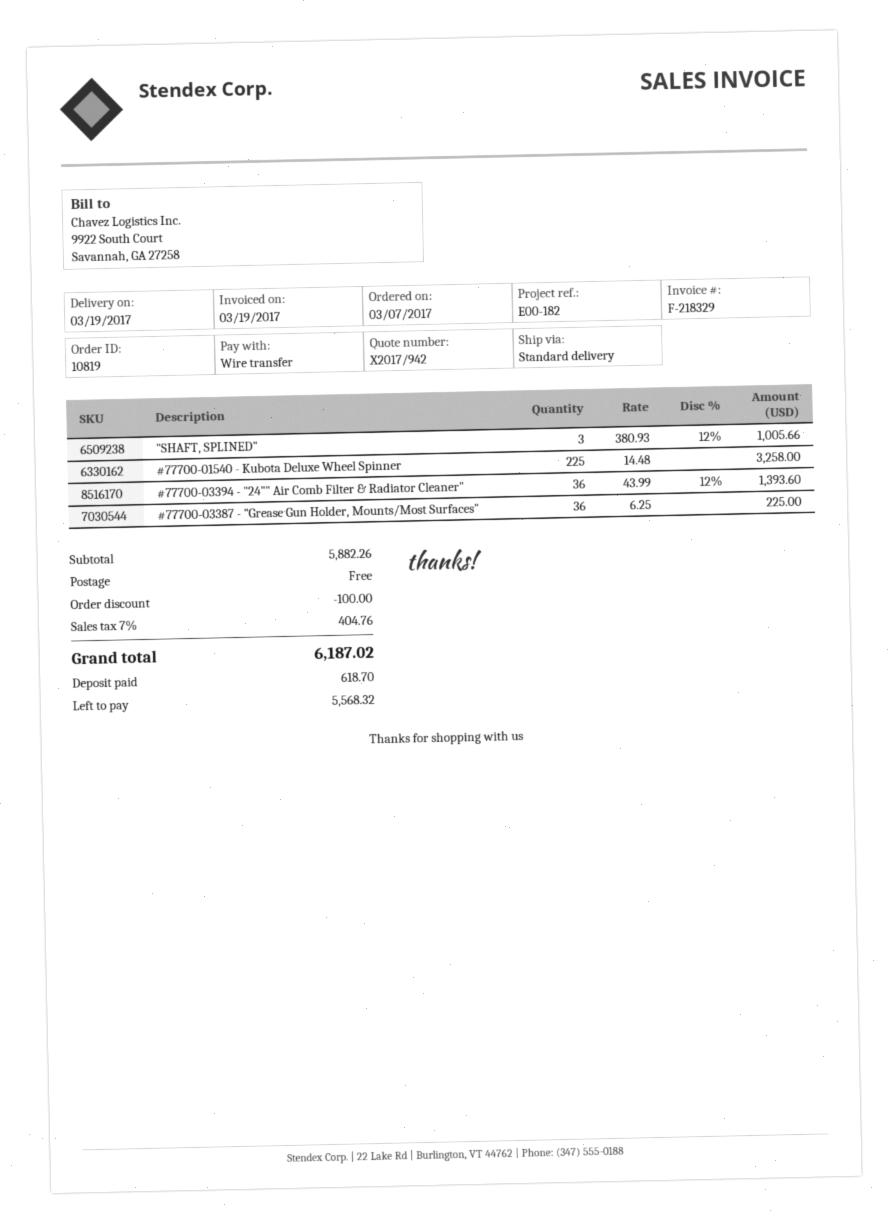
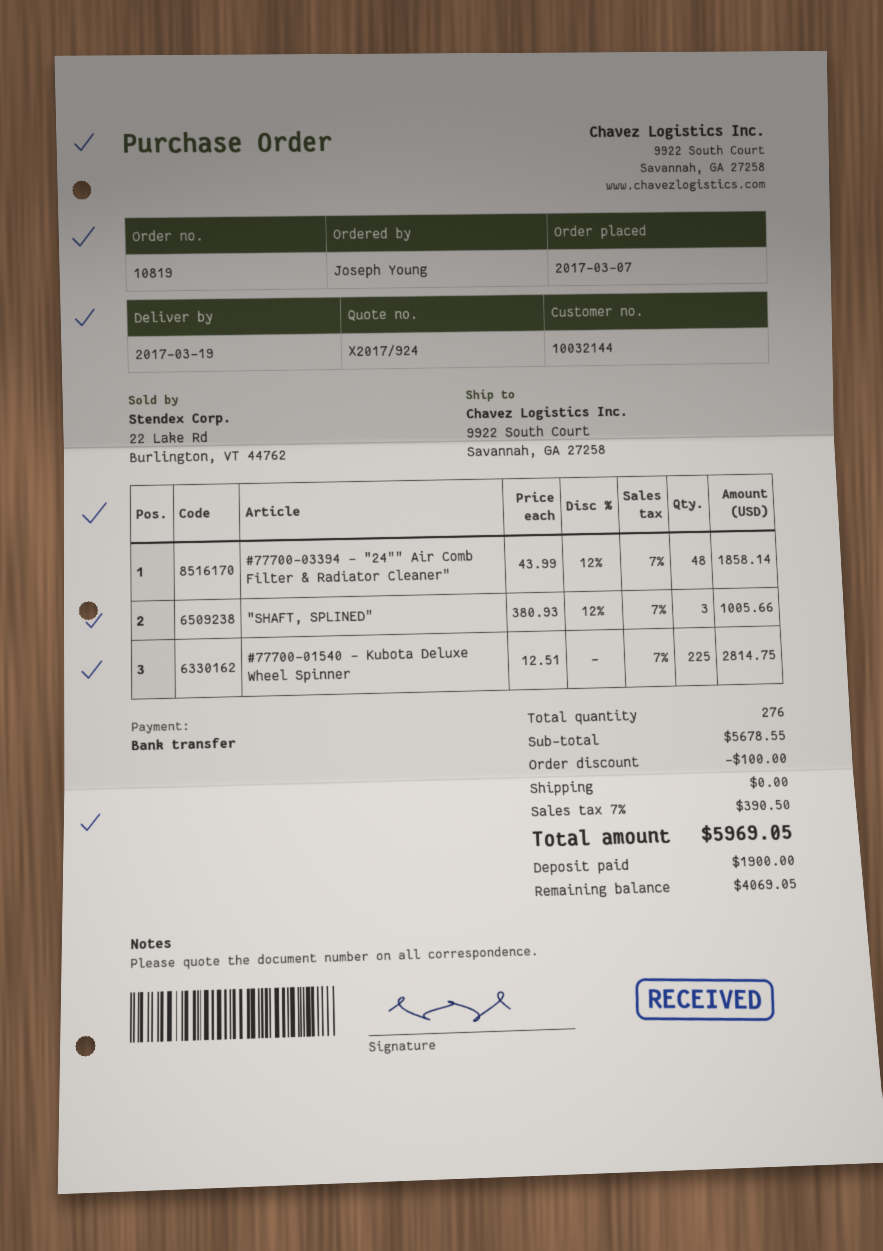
quote number: X2017/942 -> X2017/924
#77700-01540 - Kubota Deluxe Wheel Spinner: 225 x 14.48 = 3258.00 -> 225 x 12.51 = 2814.75
#77700-03394 - "24"" Air Comb Filter & Radiator Cleaner": 36 x 43.99 - 12% = 1393.60 -> 48 x 43.99 - 12% = 1858.14
#77700-03387 - "Grease Gun Holder, Mounts/Most Surfaces": 36 x 6.25 = 225.00 -> none
subtotal: 5882.26 -> 5678.55
tax: 7% = 404.76 -> 7% = 390.50
total: 6187.02 -> 5969.05
deposit: 618.70 -> 1900.00
balance: 5568.32 -> 4069.05

